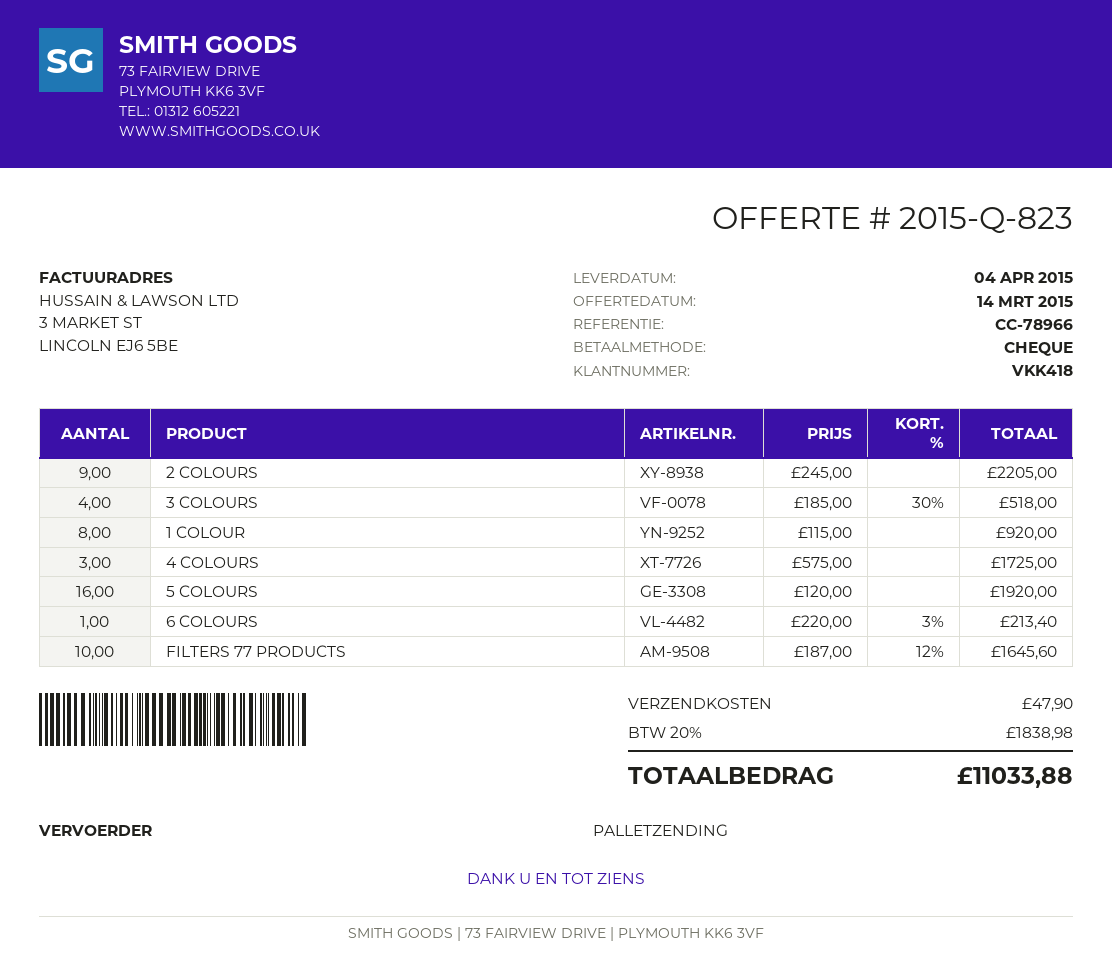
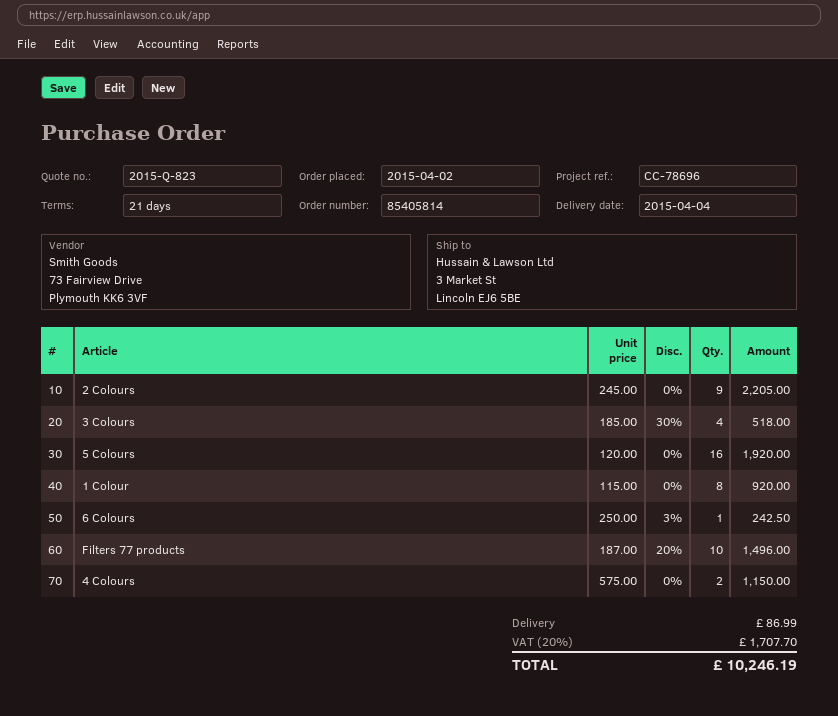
reference: CC-78966 -> CC-78696
4 COLOURS: 3 x 575.00 = 1725.00 -> 2 x 575.00 = 1150.00
6 COLOURS: 1 x 220.00 - 3% = 213.40 -> 1 x 250.00 - 3% = 242.50
FILTERS 77 PRODUCTS: 10 x 187.00 - 12% = 1645.60 -> 10 x 187.00 - 20% = 1496.00
shipping: 47.90 -> 86.99
tax: 20% = 1838.98 -> 20% = 1707.70
total: 11033.88 -> 10246.19

